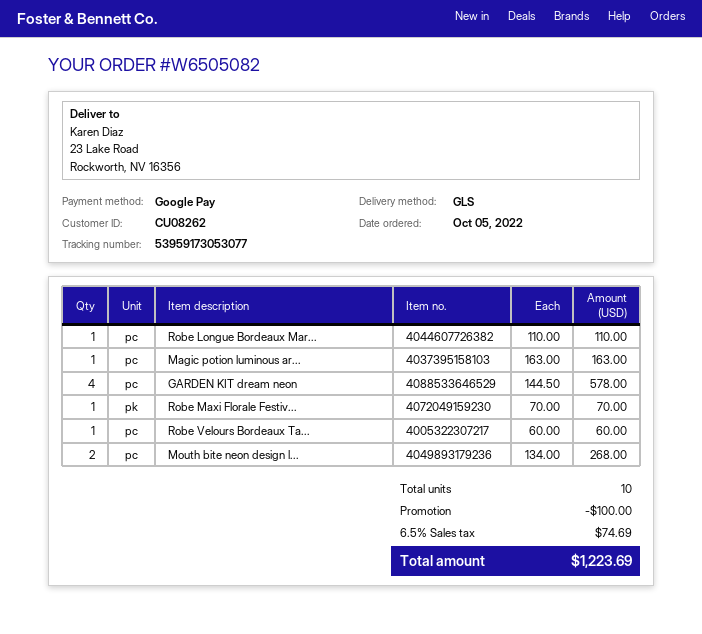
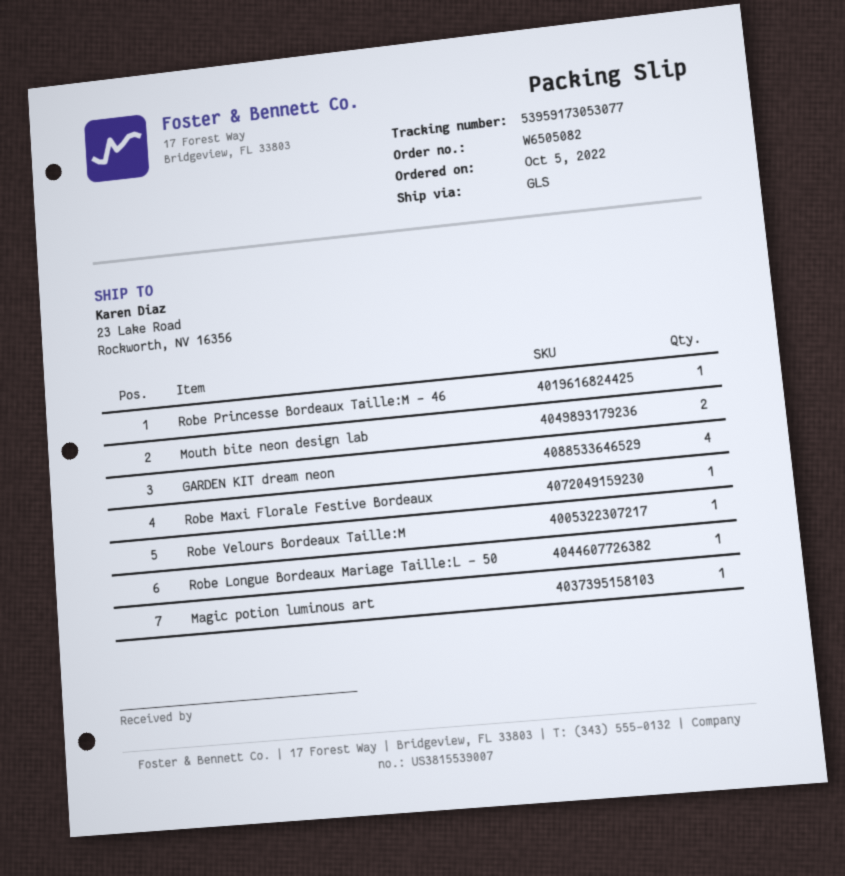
Robe Princesse Bordeaux Taille:M - 46: none -> 1

